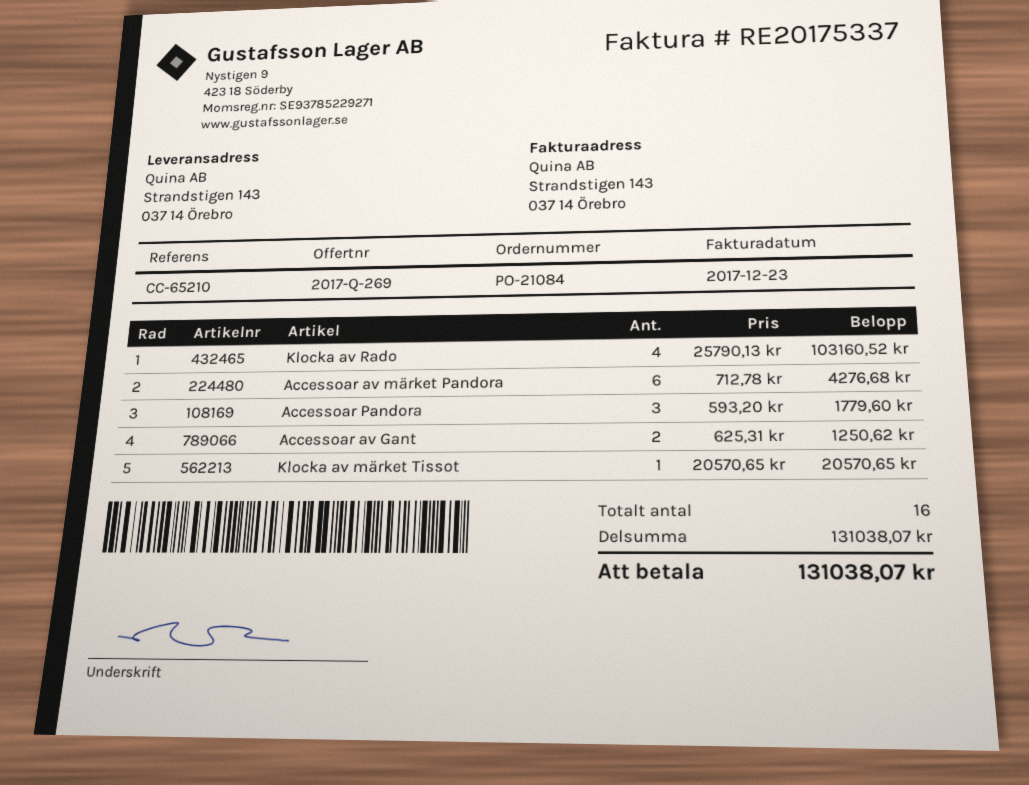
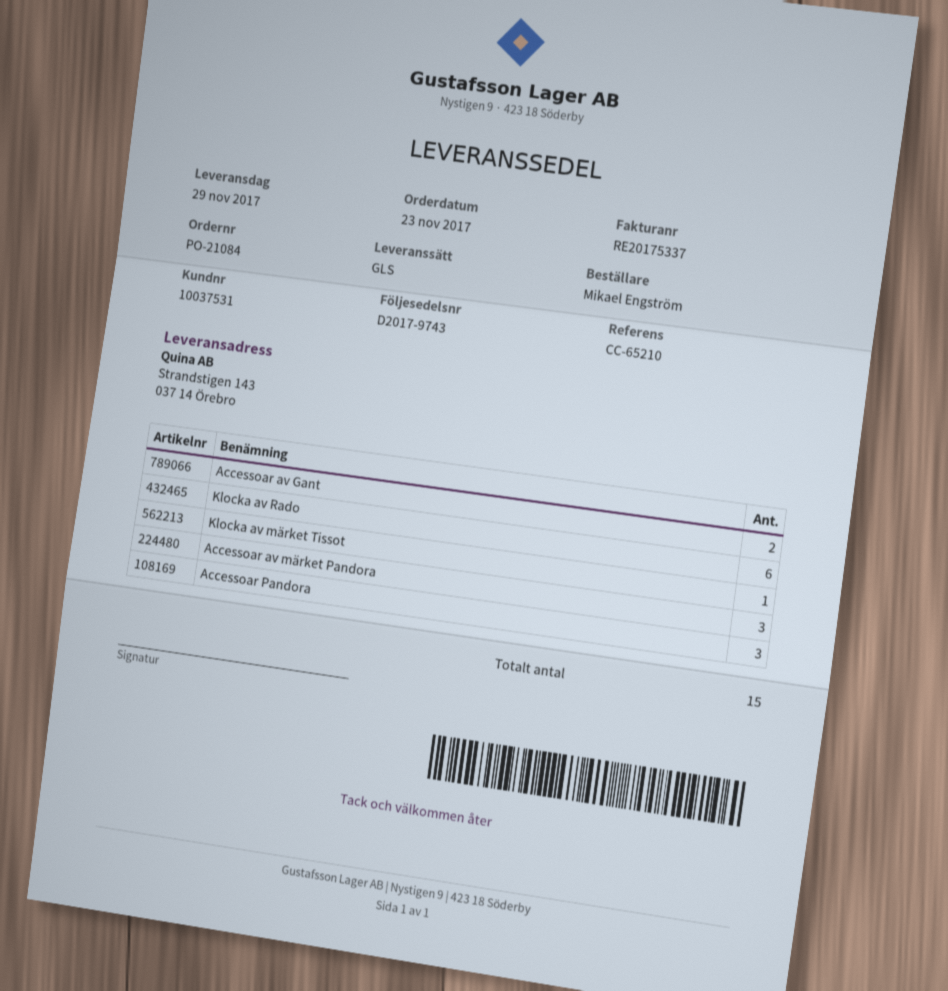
Klocka av Rado: 4 -> 6
Accessoar av märket Pandora: 6 -> 3
total quantity: 16 -> 15

